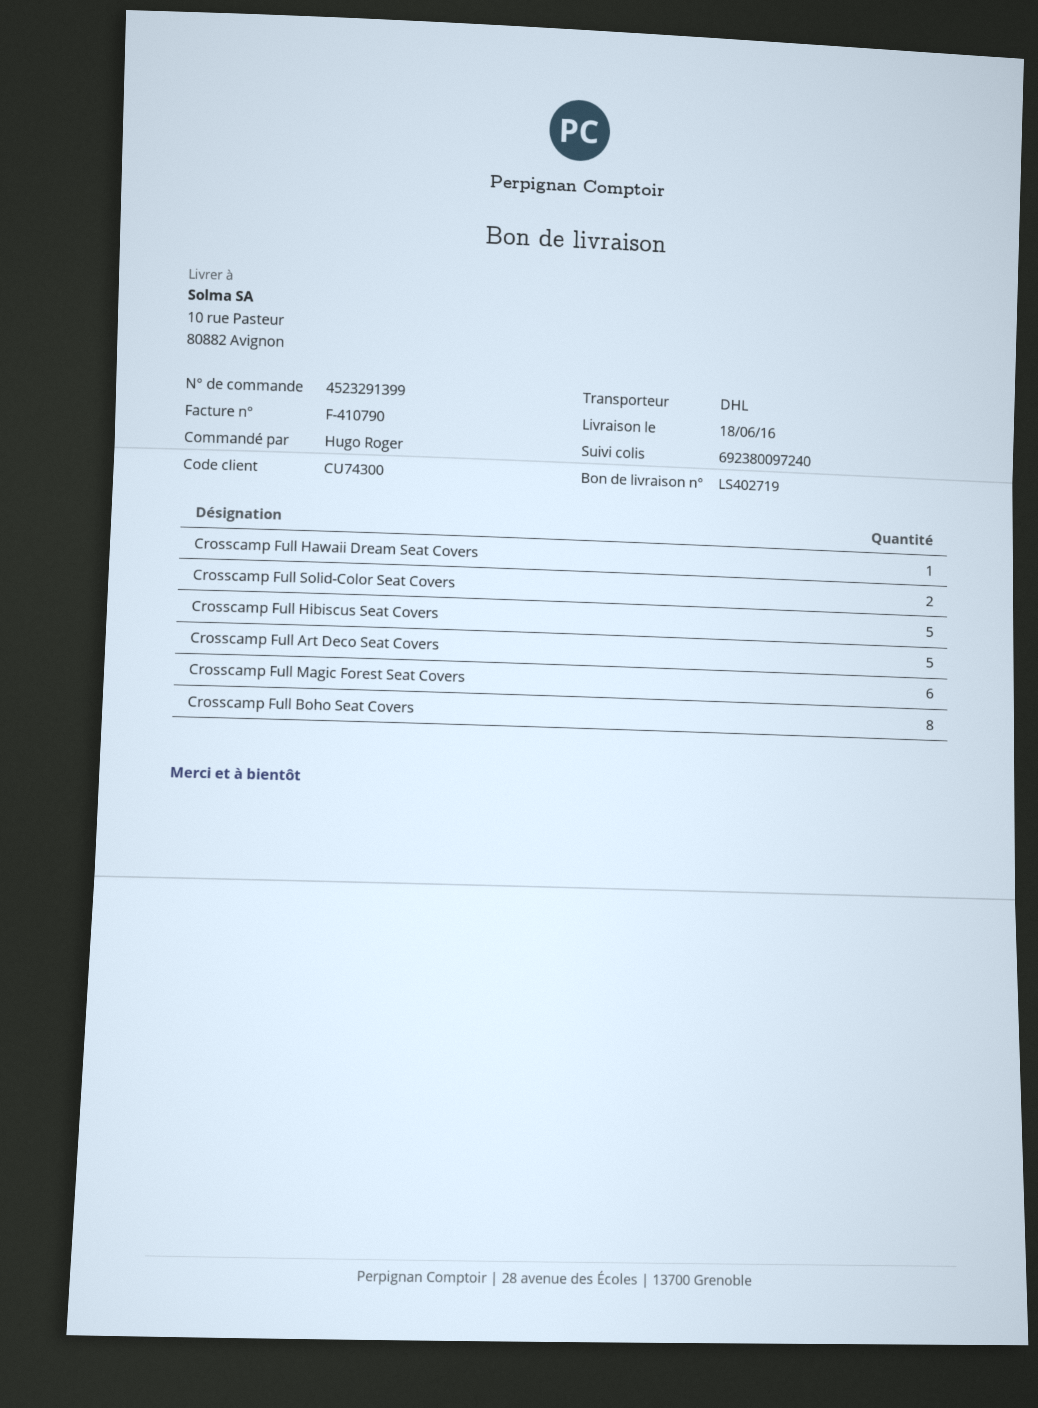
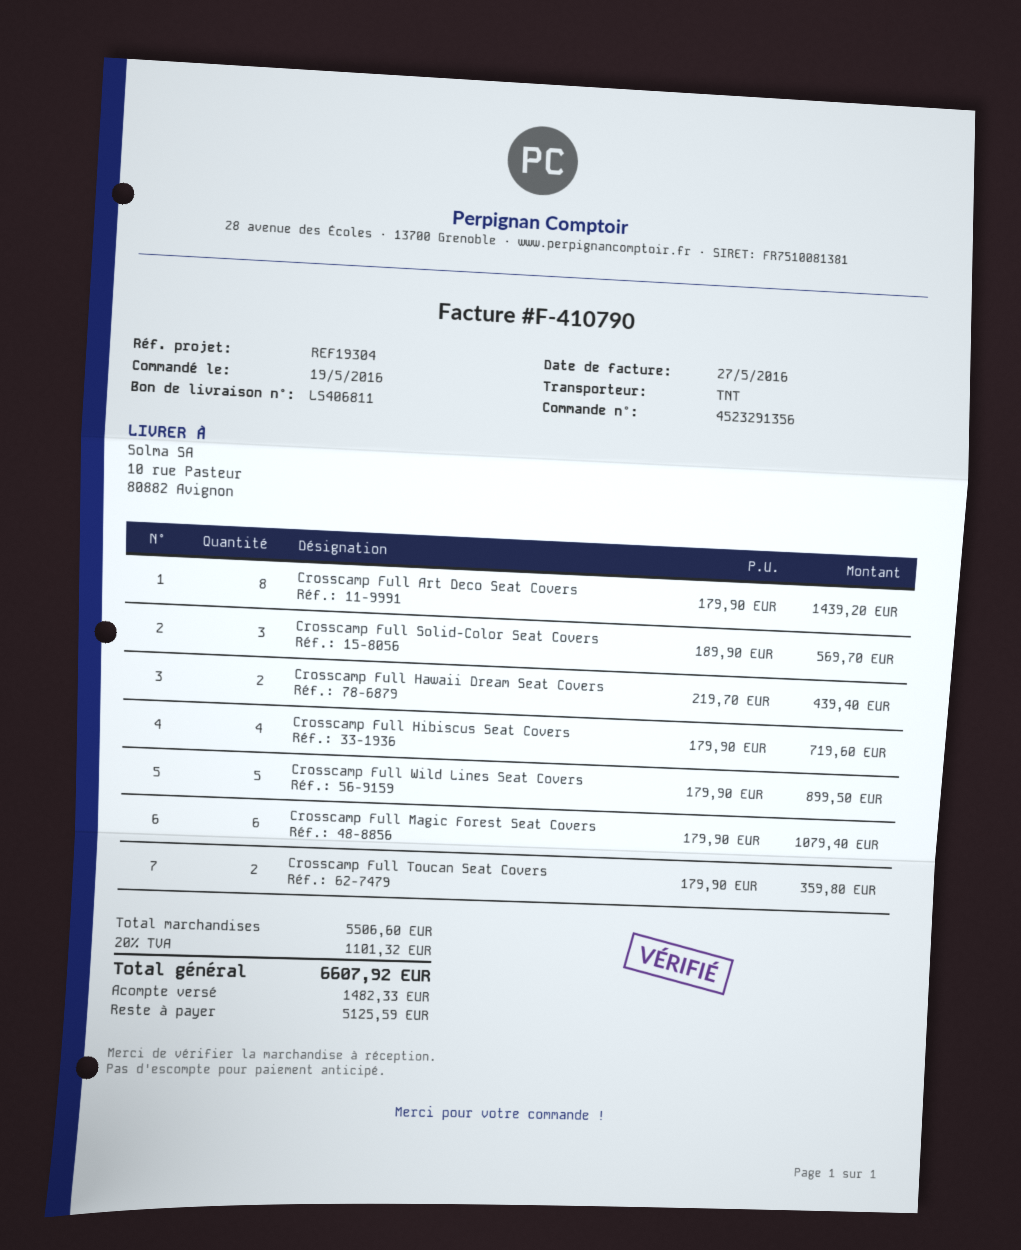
order number: 4523291399 -> 4523291356
delivery note number: LS402719 -> LS406811
shipping method: DHL -> TNT
Crosscamp Full Hawaii Dream Seat Covers: 1 -> 2
Crosscamp Full Solid-Color Seat Covers: 2 -> 3
Crosscamp Full Hibiscus Seat Covers: 5 -> 4
Crosscamp Full Art Deco Seat Covers: 5 -> 8
Crosscamp Full Boho Seat Covers: 8 -> none
Crosscamp Full Wild Lines Seat Covers: none -> 5
Crosscamp Full Toucan Seat Covers: none -> 2

